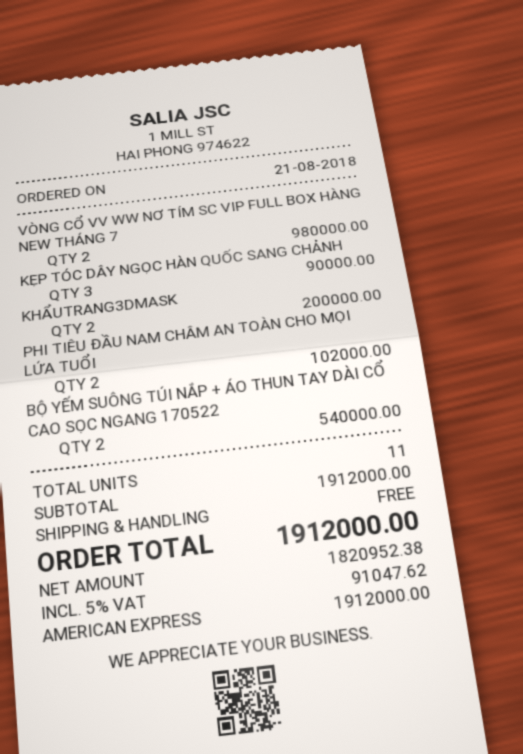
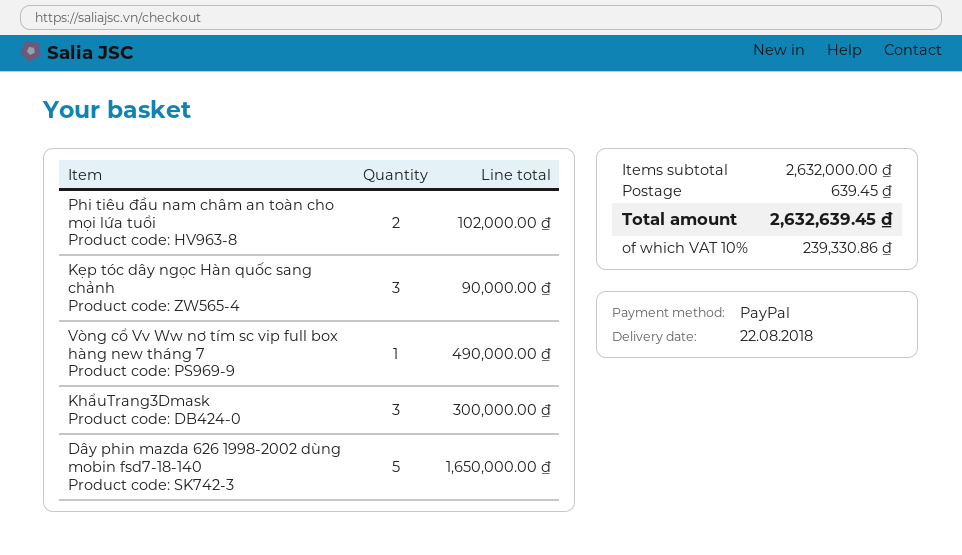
payment method: American Express -> PayPal
VÒNG CỔ VV WW NƠ TÍM SC VIP FULL BOX HÀNG NEW THÁNG 7: 2 for 980000.00 -> 1 for 490000.00
KHẨUTRANG3DMASK: 2 for 200000.00 -> 3 for 300000.00
BỘ YẾM SUÔNG TÚI NẮP + ÁO THUN TAY DÀI CỔ CAO SỌC NGANG 170522: 2 for 540000.00 -> none
Dây phin mazda 626 1998-2002 dùng mobin fsd7-18-140: none -> 5 for 1650000.00
subtotal: 1912000.00 -> 2632000.00
shipping: 0.00 -> 639.45
tax: 5% = 91047.62 -> 10% = 239330.86
total: 1912000.00 -> 2632639.45

